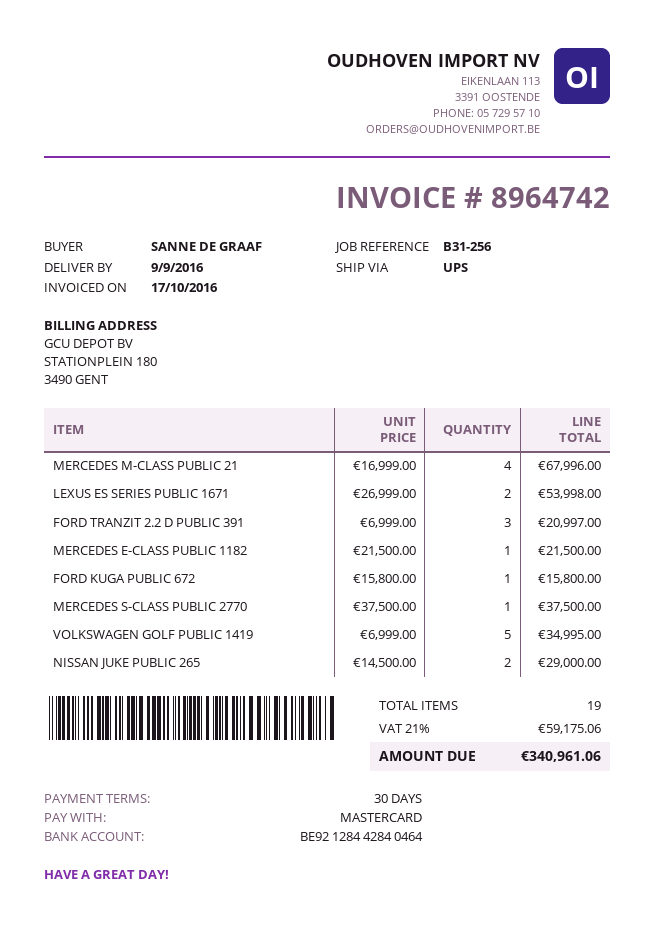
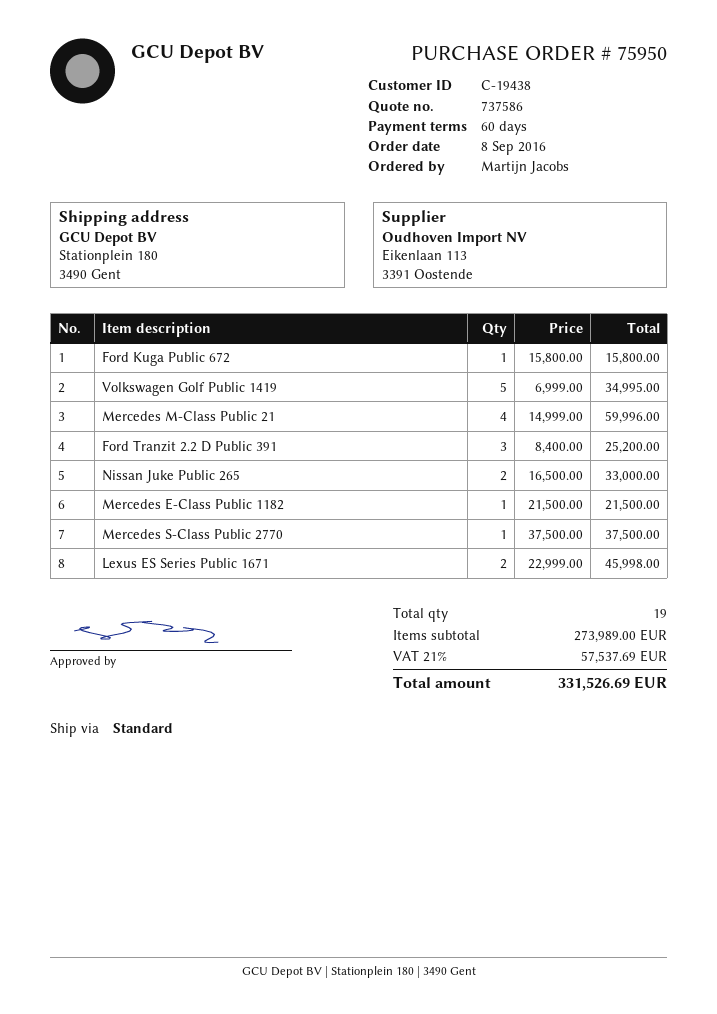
payment terms: 30 days -> 60 days
ordered by: SANNE DE GRAAF -> Martijn Jacobs
shipping method: UPS -> standard
MERCEDES M-CLASS PUBLIC 21: 4 x 16999.00 = 67996.00 -> 4 x 14999.00 = 59996.00
LEXUS ES SERIES PUBLIC 1671: 2 x 26999.00 = 53998.00 -> 2 x 22999.00 = 45998.00
FORD TRANZIT 2.2 D PUBLIC 391: 3 x 6999.00 = 20997.00 -> 3 x 8400.00 = 25200.00
NISSAN JUKE PUBLIC 265: 2 x 14500.00 = 29000.00 -> 2 x 16500.00 = 33000.00
tax: 21% = 59175.06 -> 21% = 57537.69
total: 340961.06 -> 331526.69

